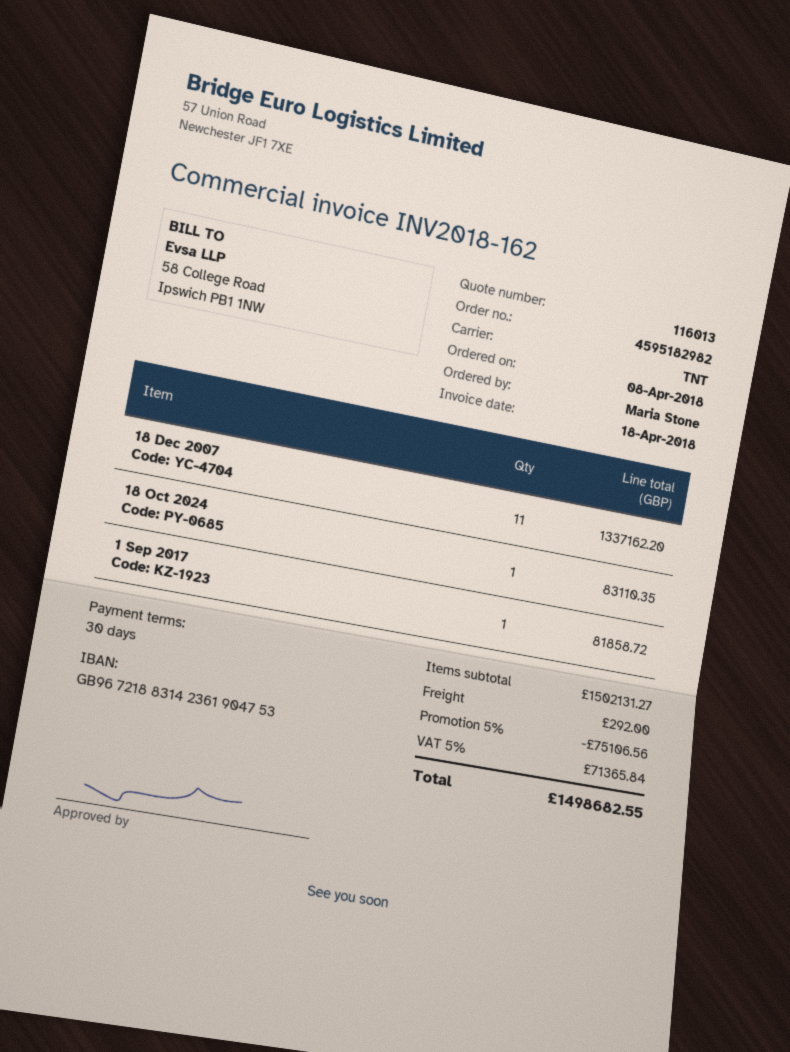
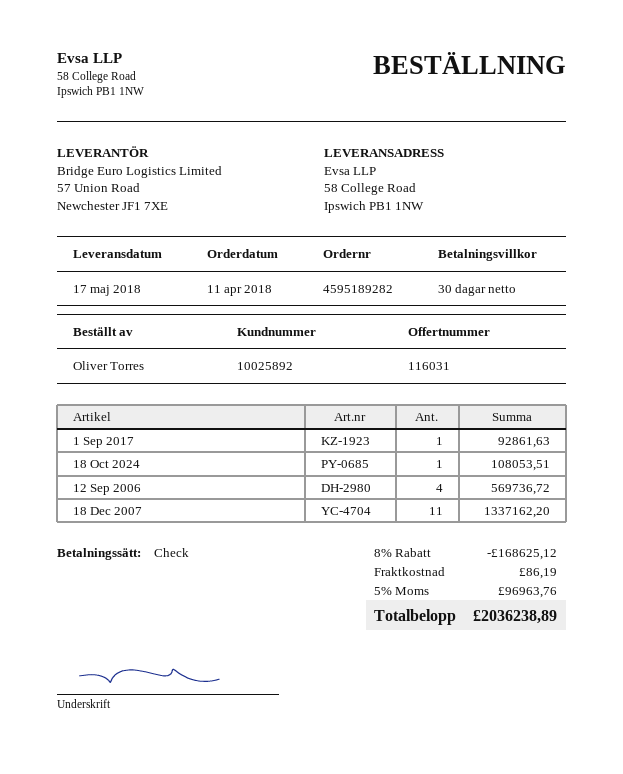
quote number: 116013 -> 116031
order number: 4595182982 -> 4595189282
order date: 2018-04-08 -> 2018-04-11
ordered by: Maria Stone -> Oliver Torres
18 Oct 2024: 1 for 83110.35 -> 1 for 108053.51
1 Sep 2017: 1 for 81858.72 -> 1 for 92861.63
12 Sep 2006: none -> 4 for 569736.72
discount: 5% = 75106.56 -> 8% = 168625.12
shipping: 292.00 -> 86.19
tax: 5% = 71365.84 -> 5% = 96963.76
total: 1498682.55 -> 2036238.89

